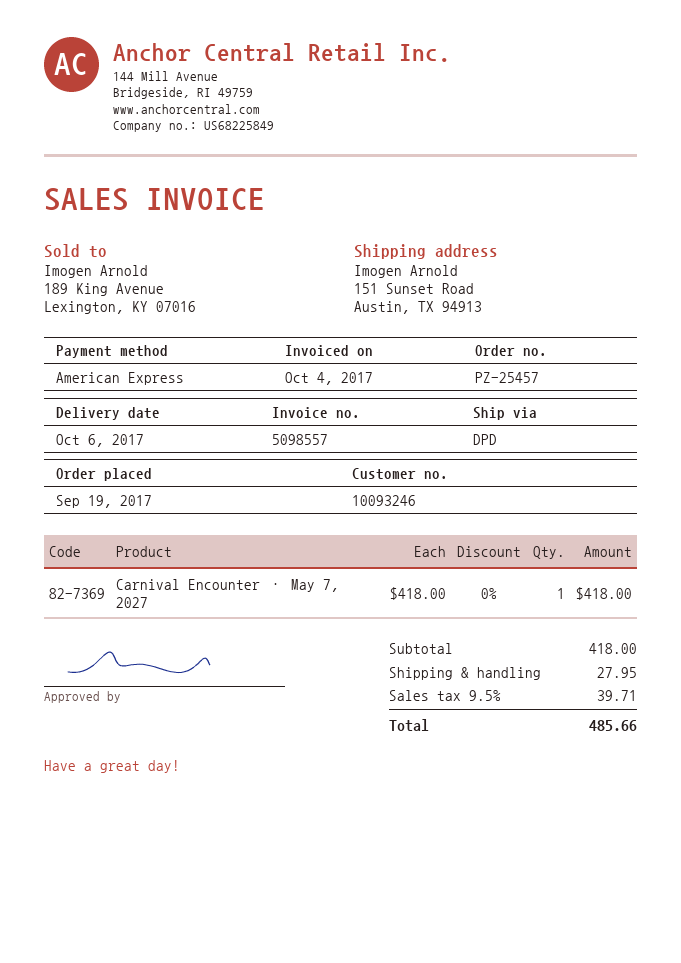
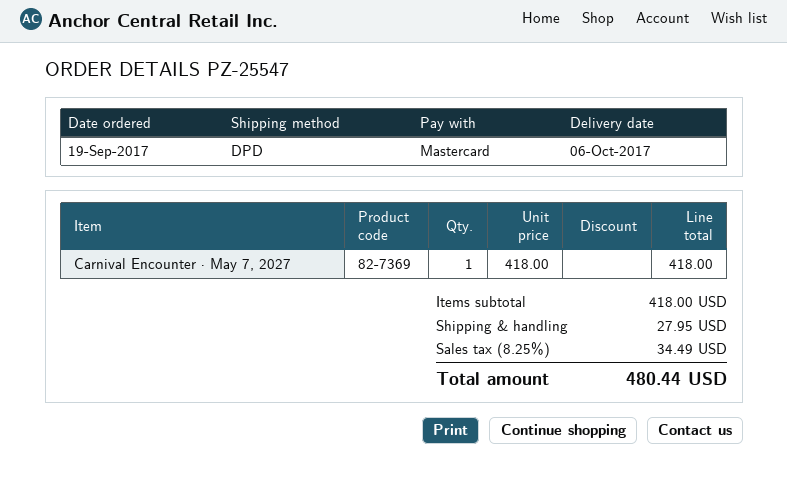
order number: PZ-25457 -> PZ-25547
payment method: American Express -> Mastercard
tax: 9.5% = 39.71 -> 8.25% = 34.49
total: 485.66 -> 480.44

